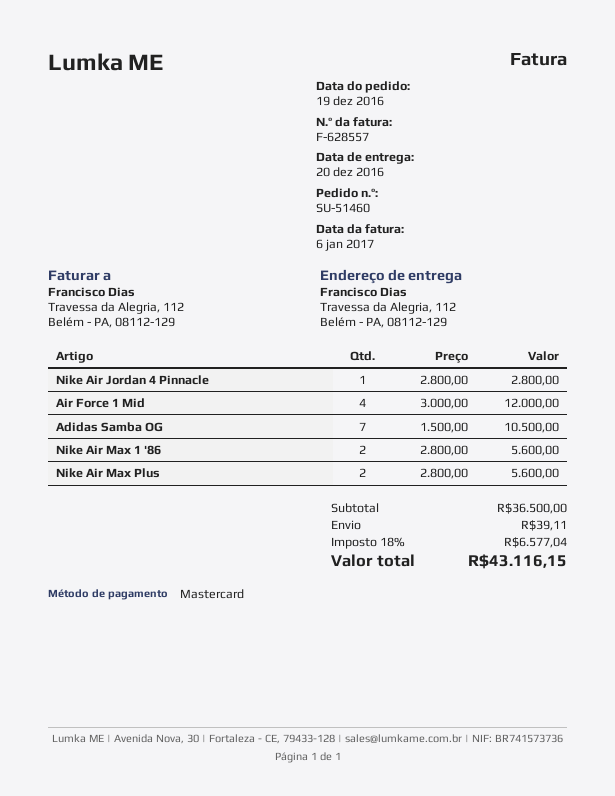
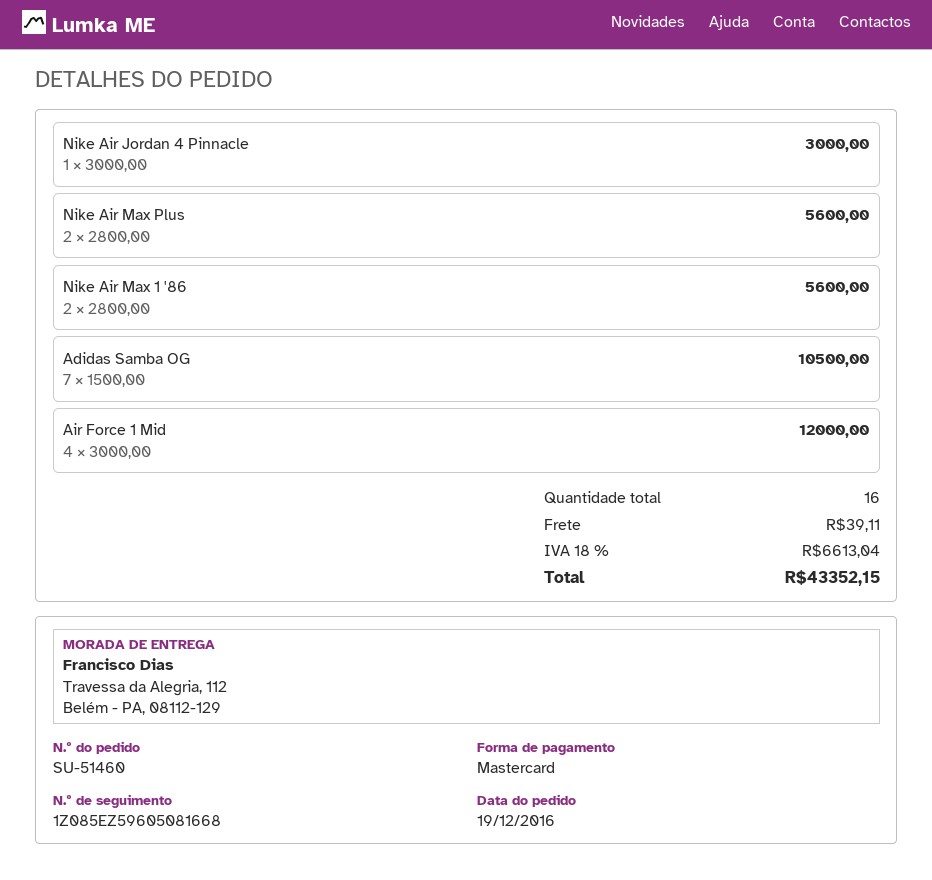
Nike Air Jordan 4 Pinnacle: 1 x 2800.00 = 2800.00 -> 1 x 3000.00 = 3000.00
tax: 18% = 6577.04 -> 18% = 6613.04
total: 43116.15 -> 43352.15

